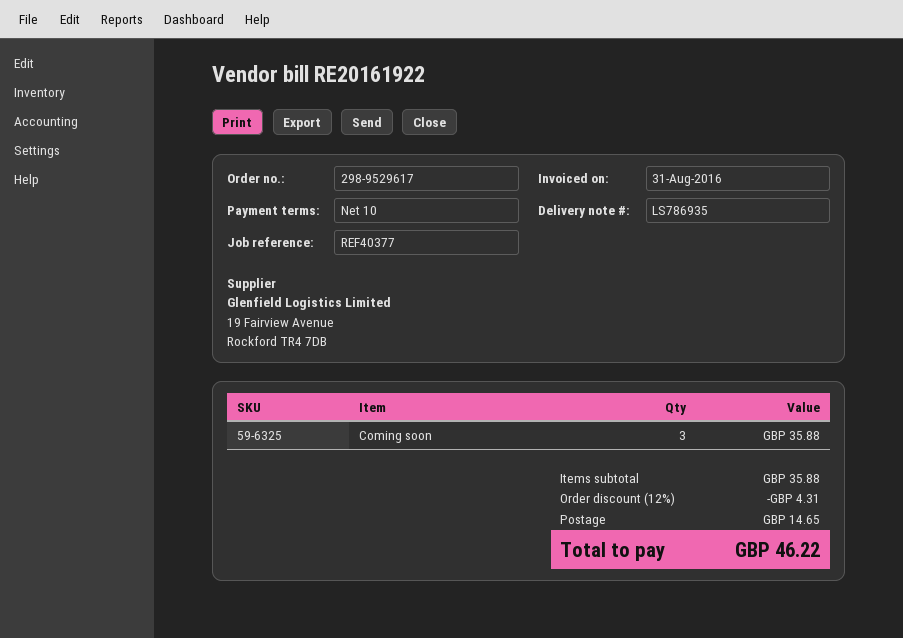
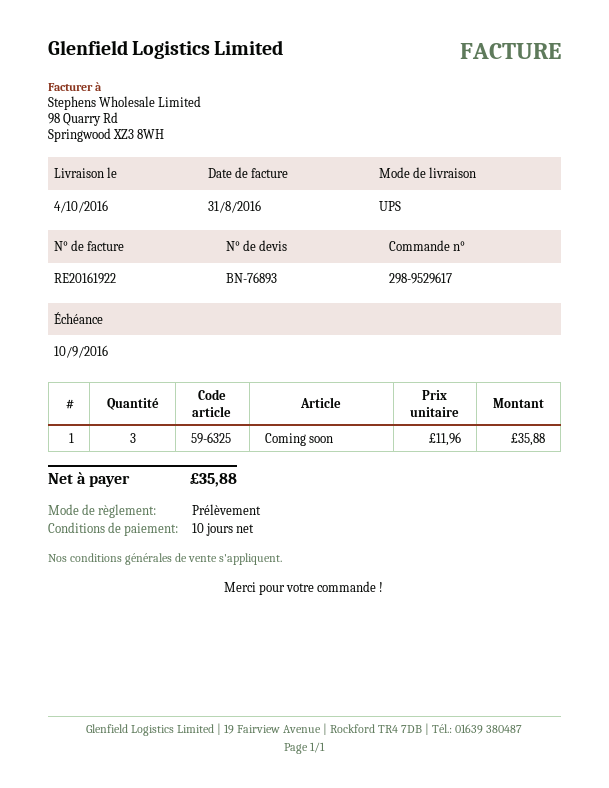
discount: 12% = 4.31 -> none
shipping: 14.65 -> none
total: 46.22 -> 35.88

